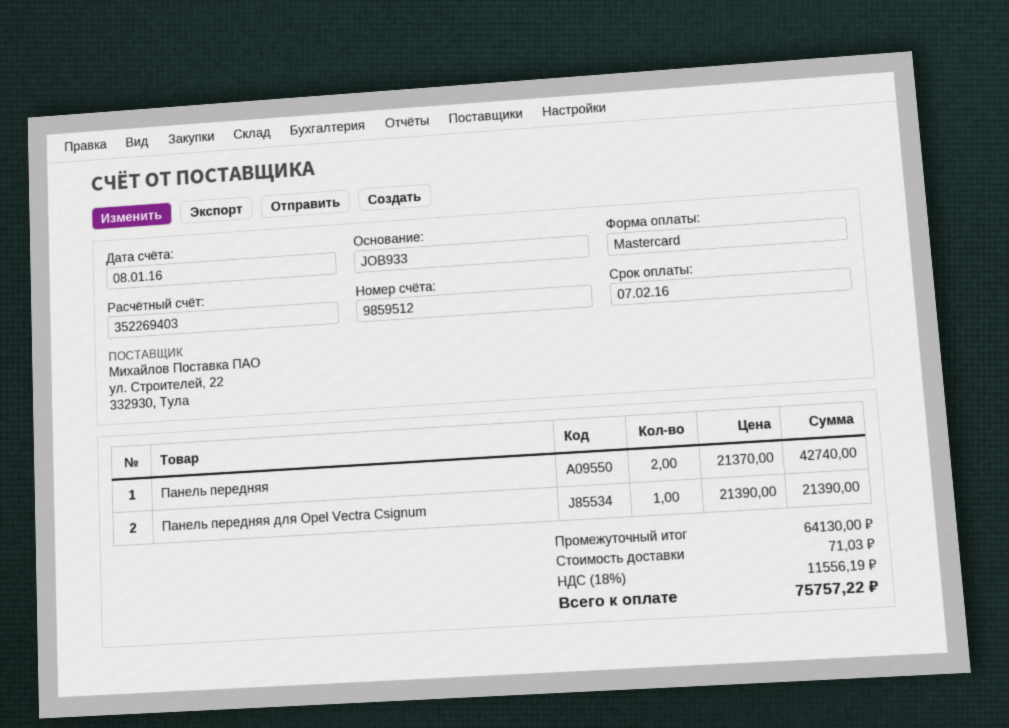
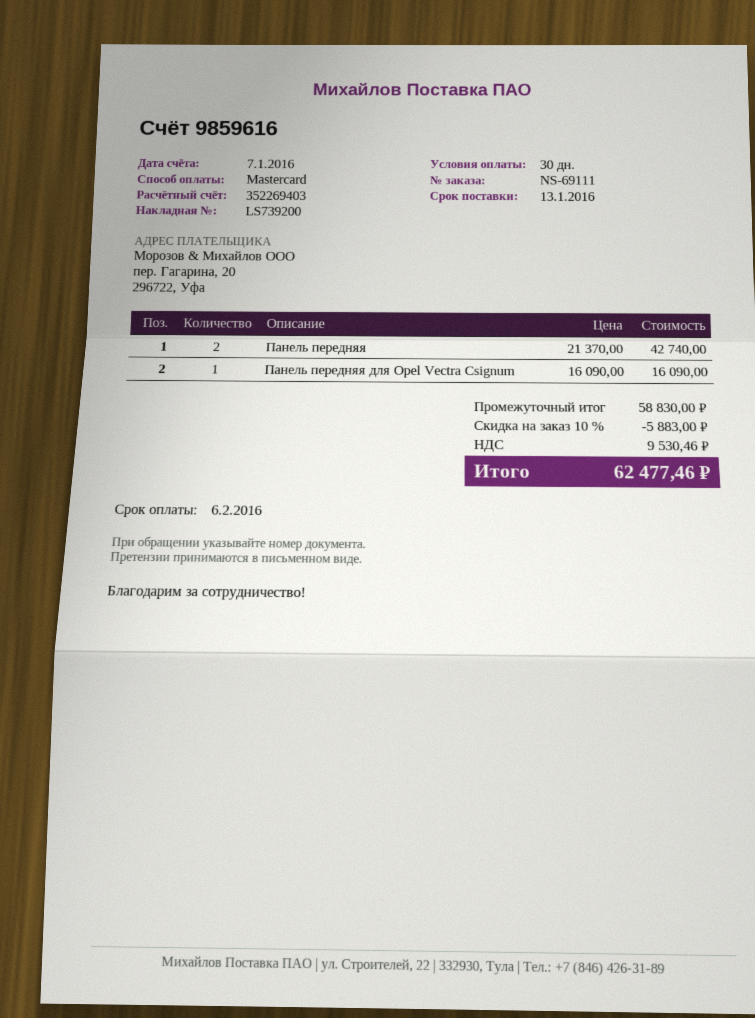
invoice number: 9859512 -> 9859616
invoice date: 2016-01-08 -> 2016-01-07
due date: 2016-02-07 -> 2016-02-06
Панель передняя для Opel Vectra Сsignum: 1 x 21390.00 = 21390.00 -> 1 x 16090.00 = 16090.00
subtotal: 64130.00 -> 58830.00
discount: none -> 10% = 5883.00
shipping: 71.03 -> none
tax: 11556.19 -> 9530.46
total: 75757.22 -> 62477.46

